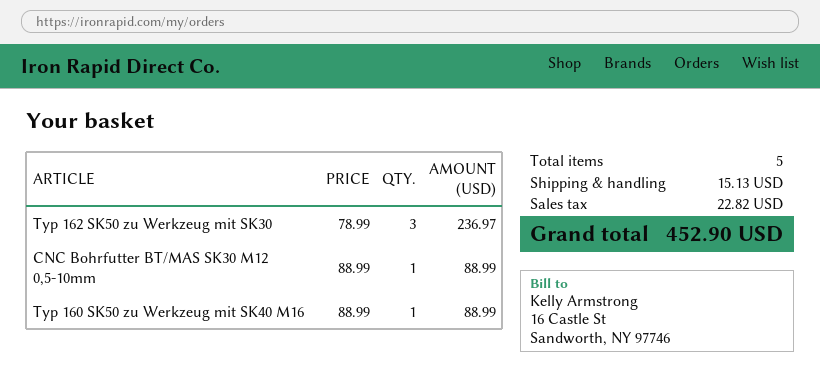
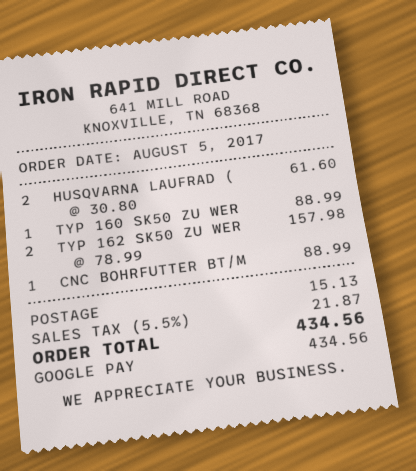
Typ 162 SK50 zu Werkzeug mit SK30: 3 x 78.99 = 236.97 -> 2 x 78.99 = 157.98
HUSQVARNA LAUFRAD (: none -> 2 x 30.80 = 61.60
tax: 22.82 -> 21.87
total: 452.90 -> 434.56

